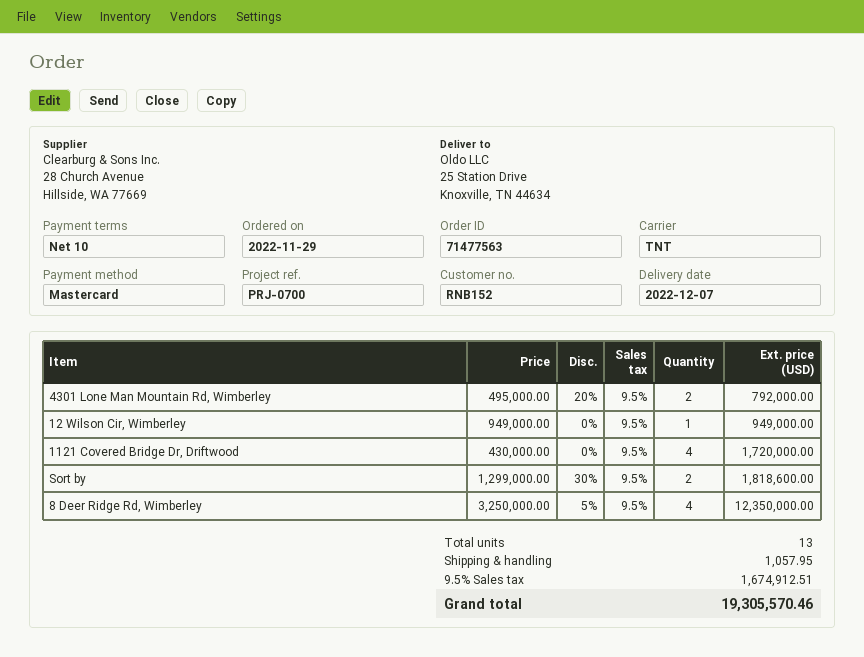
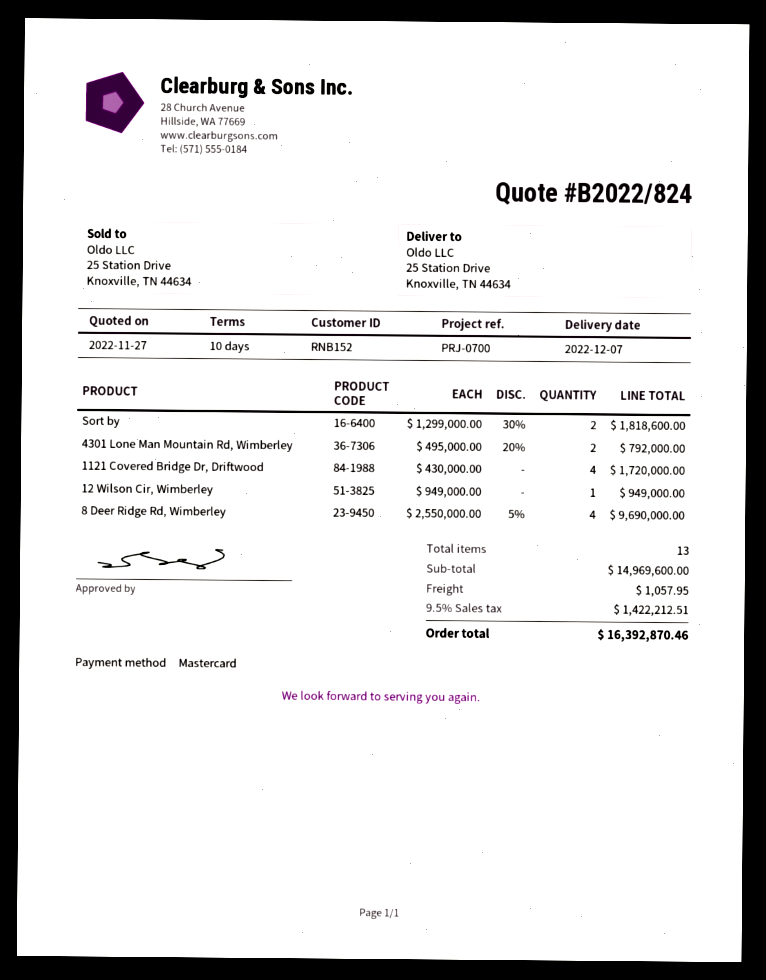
8 Deer Ridge Rd, Wimberley: 4 x 3250000.00 - 5% = 12350000.00 -> 4 x 2550000.00 - 5% = 9690000.00
tax: 9.5% = 1674912.51 -> 9.5% = 1422212.51
total: 19305570.46 -> 16392870.46

